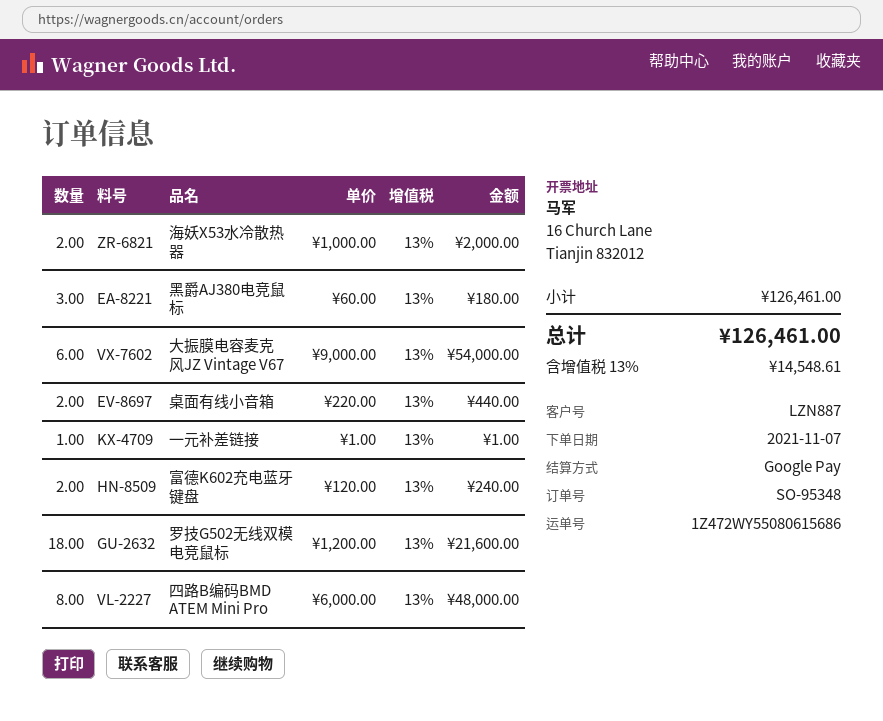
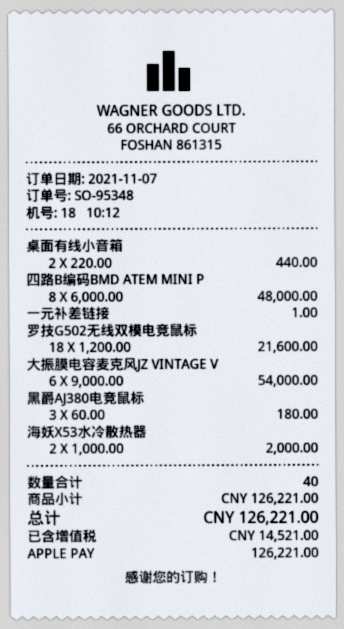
payment method: Google Pay -> Apple Pay
富德K602充电蓝牙键盘: 2 x 120.00 = 240.00 -> none
subtotal: 126461.00 -> 126221.00
tax: 14548.61 -> 14521.00
total: 126461.00 -> 126221.00

